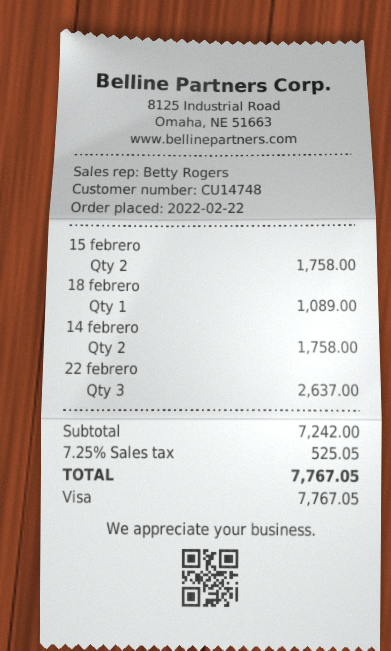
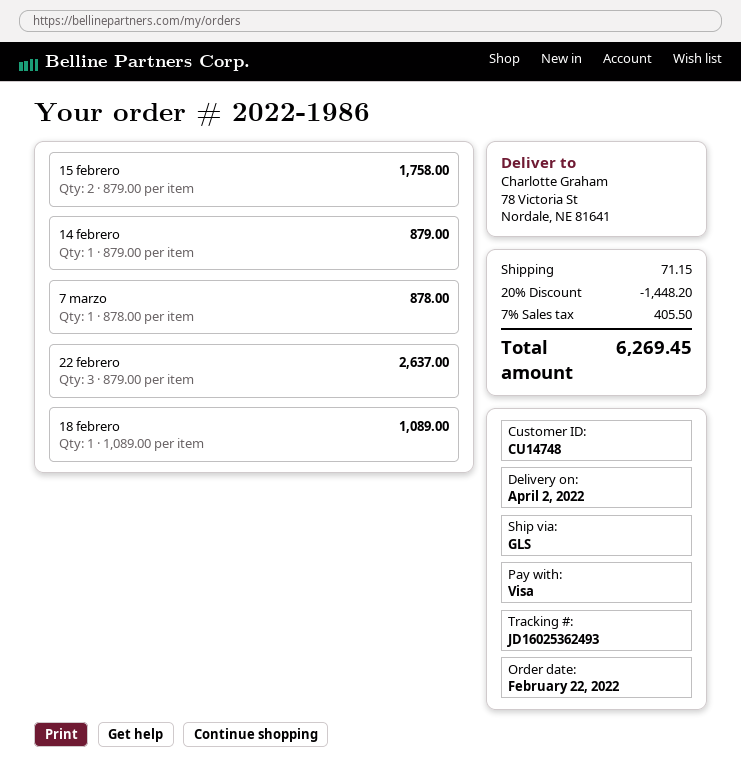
14 febrero: 2 for 1758.00 -> 1 for 879.00
7 marzo: none -> 1 for 878.00
discount: none -> 20% = 1448.20
shipping: none -> 71.15
tax: 7.25% = 525.05 -> 7% = 405.50
total: 7767.05 -> 6269.45

